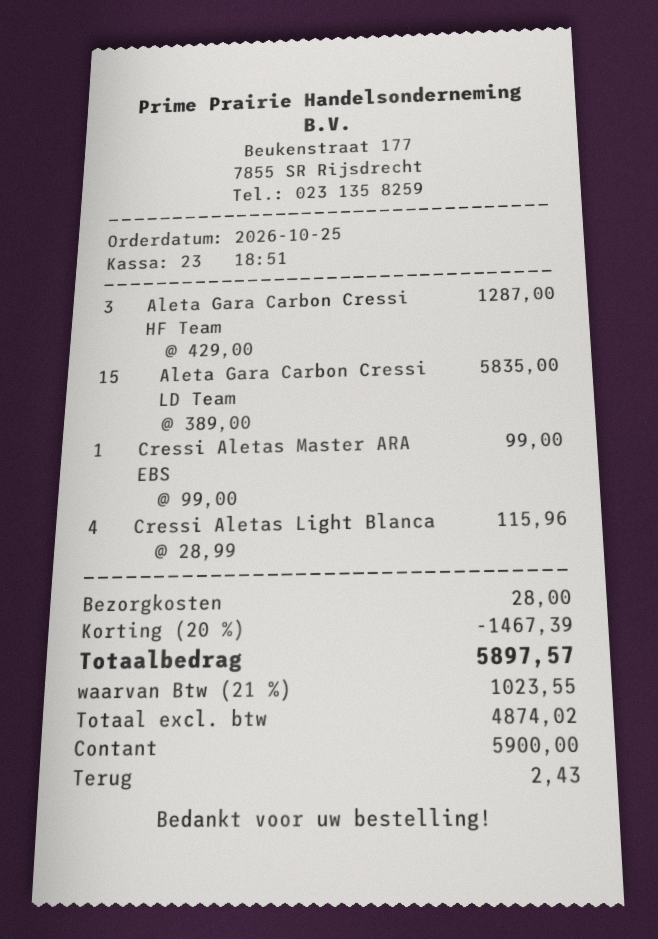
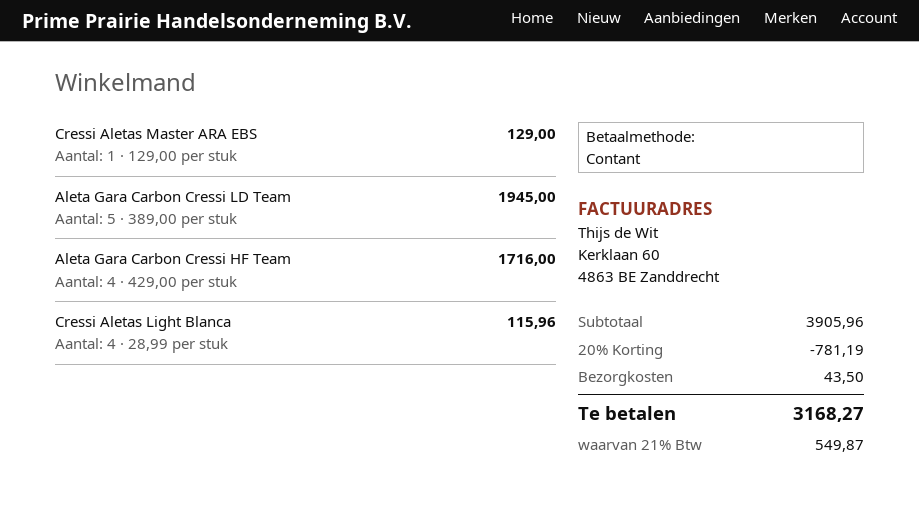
Aleta Gara Carbon Cressi HF Team: 3 x 429.00 = 1287.00 -> 4 x 429.00 = 1716.00
Aleta Gara Carbon Cressi LD Team: 15 x 389.00 = 5835.00 -> 5 x 389.00 = 1945.00
Cressi Aletas Master ARA EBS: 1 x 99.00 = 99.00 -> 1 x 129.00 = 129.00
discount: 20% = 1467.39 -> 20% = 781.19
shipping: 28.00 -> 43.50
tax: 21% = 1023.55 -> 21% = 549.87
total: 5897.57 -> 3168.27

